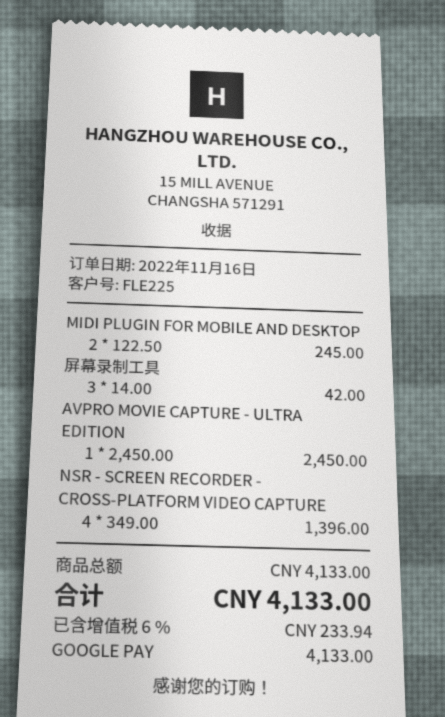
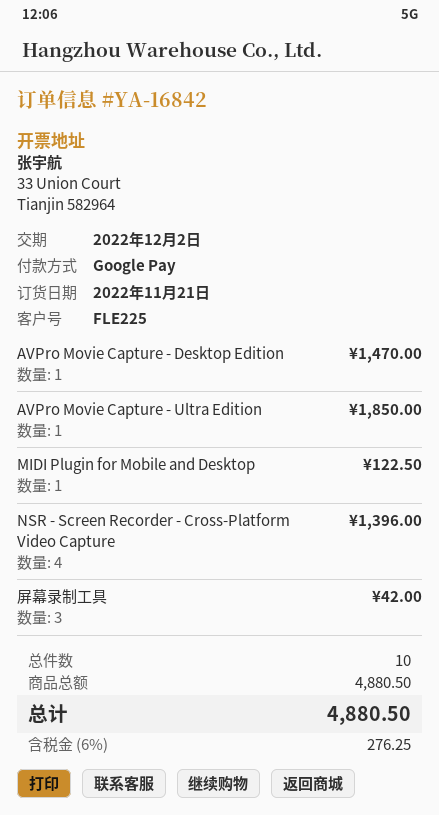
order date: 2022-11-16 -> 2022-11-21
MIDI PLUGIN FOR MOBILE AND DESKTOP: 2 for 245.00 -> 1 for 122.50
AVPRO MOVIE CAPTURE - ULTRA EDITION: 1 for 2450.00 -> 1 for 1850.00
AVPro Movie Capture - Desktop Edition: none -> 1 for 1470.00
subtotal: 4133.00 -> 4880.50
tax: 6% = 233.94 -> 6% = 276.25
total: 4133.00 -> 4880.50

